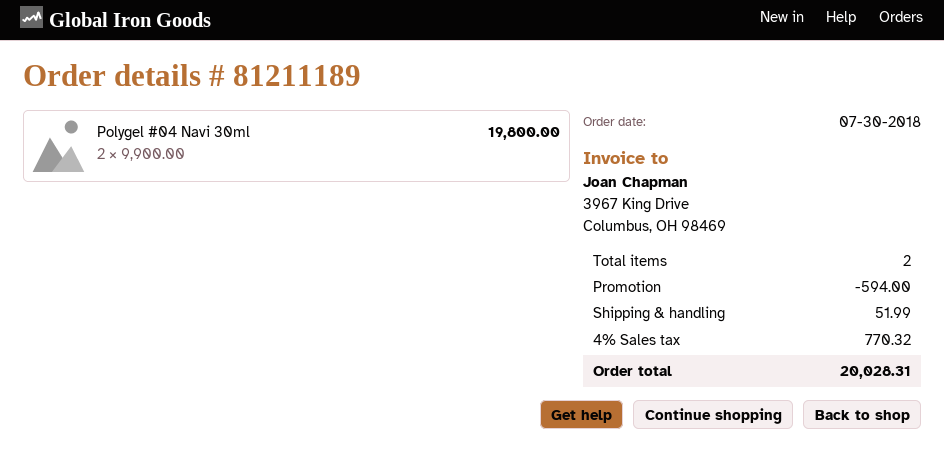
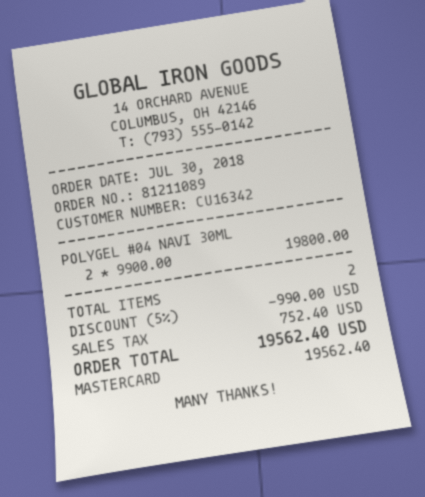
order number: 81211189 -> 81211089
discount: 594.00 -> 990.00
shipping: 51.99 -> none
tax: 770.32 -> 752.40
total: 20028.31 -> 19562.40

